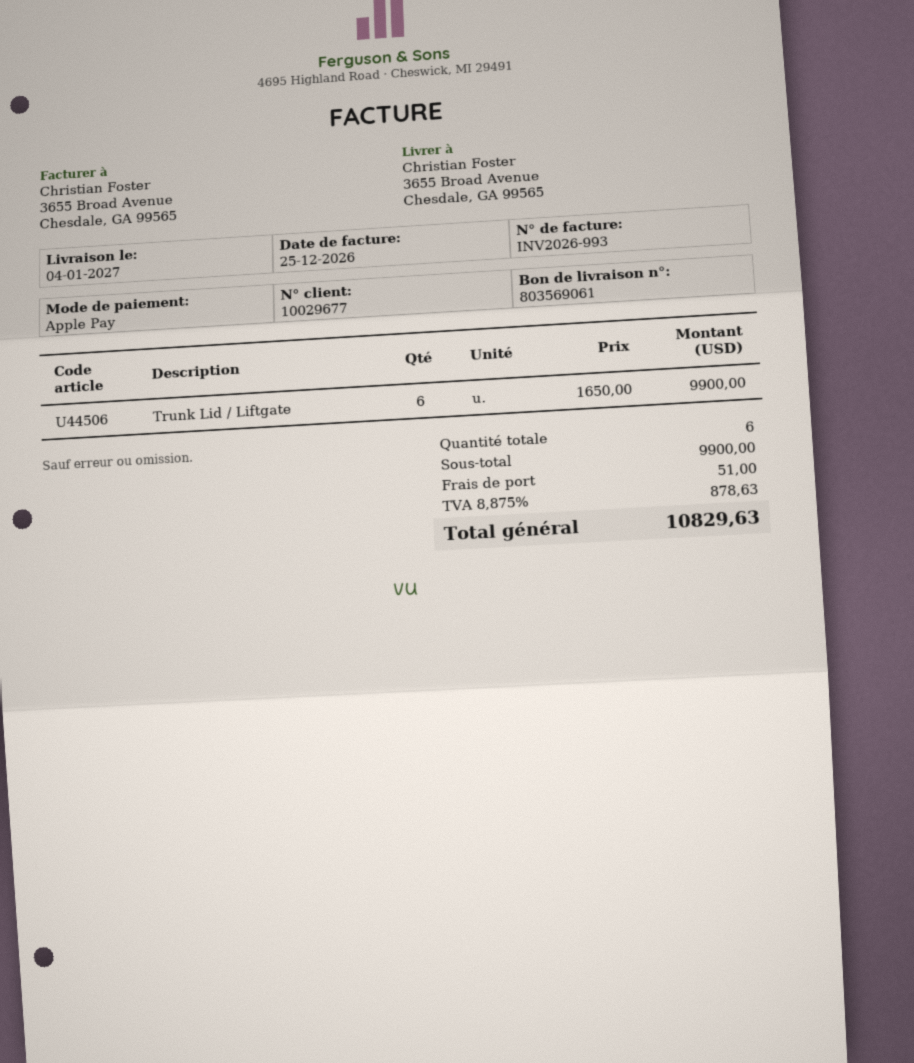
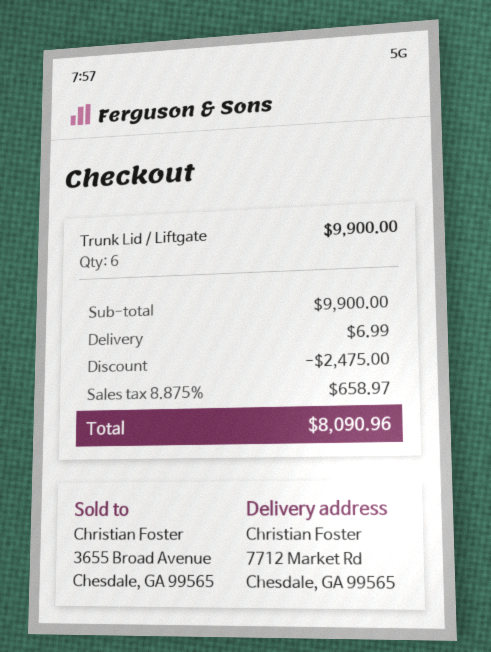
ship to: 3655 Broad Avenue, Chesdale, GA 99565 -> 7712 Market Rd, Chesdale, GA 99565
discount: none -> 2475.00
shipping: 51.00 -> 6.99
tax: 8.875% = 878.63 -> 8.875% = 658.97
total: 10829.63 -> 8090.96

